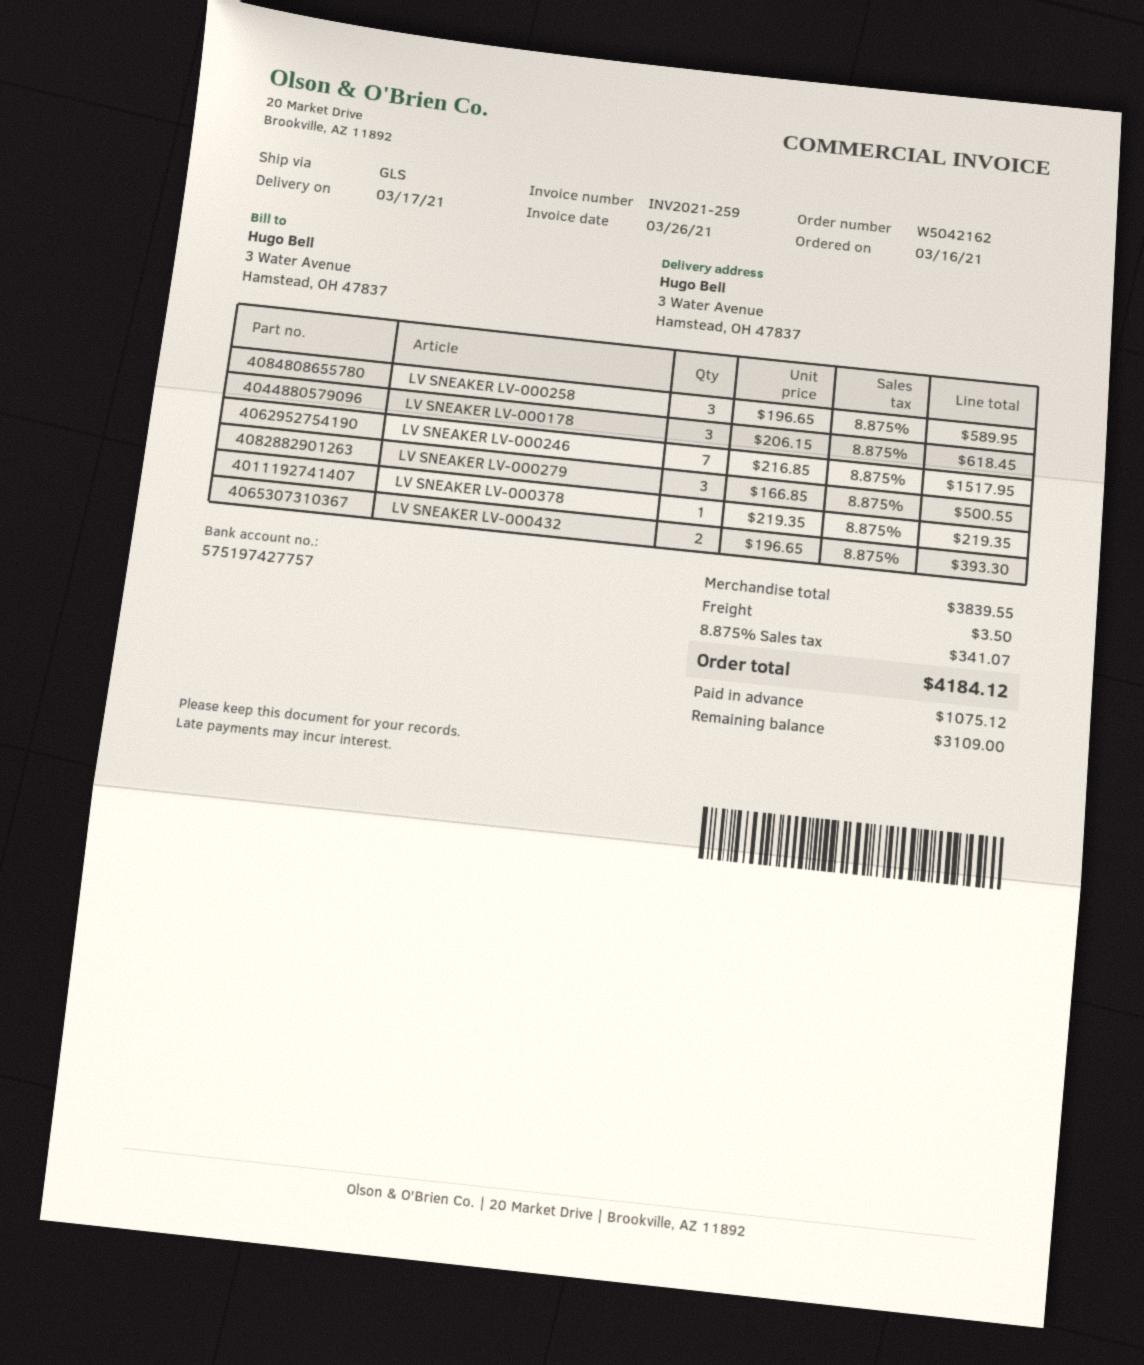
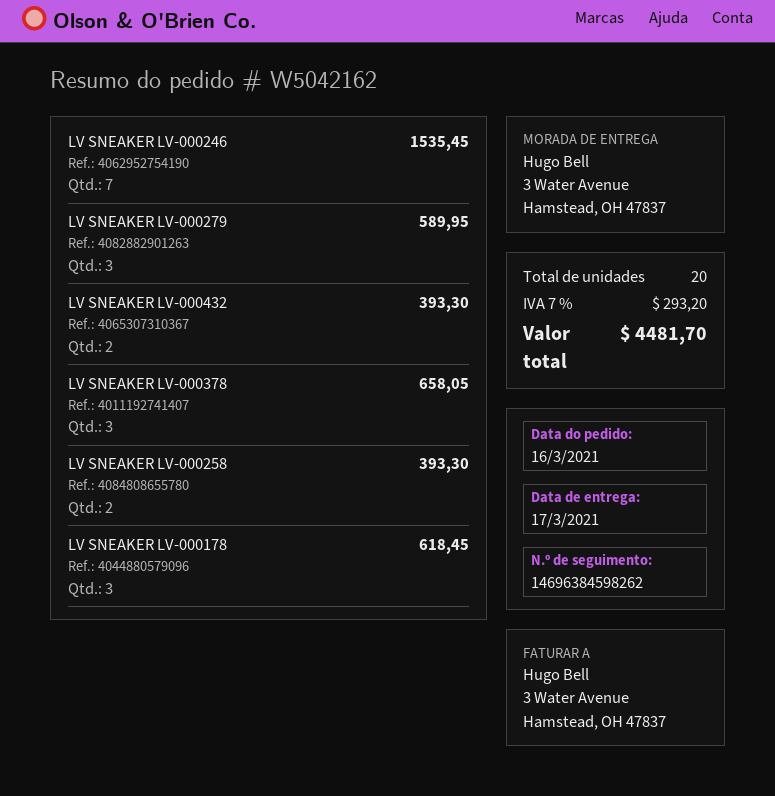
LV SNEAKER LV-000258: 3 for 589.95 -> 2 for 393.30
LV SNEAKER LV-000246: 7 for 1517.95 -> 7 for 1535.45
LV SNEAKER LV-000279: 3 for 500.55 -> 3 for 589.95
LV SNEAKER LV-000378: 1 for 219.35 -> 3 for 658.05
shipping: 3.50 -> none
tax: 8.875% = 341.07 -> 7% = 293.20
total: 4184.12 -> 4481.70

